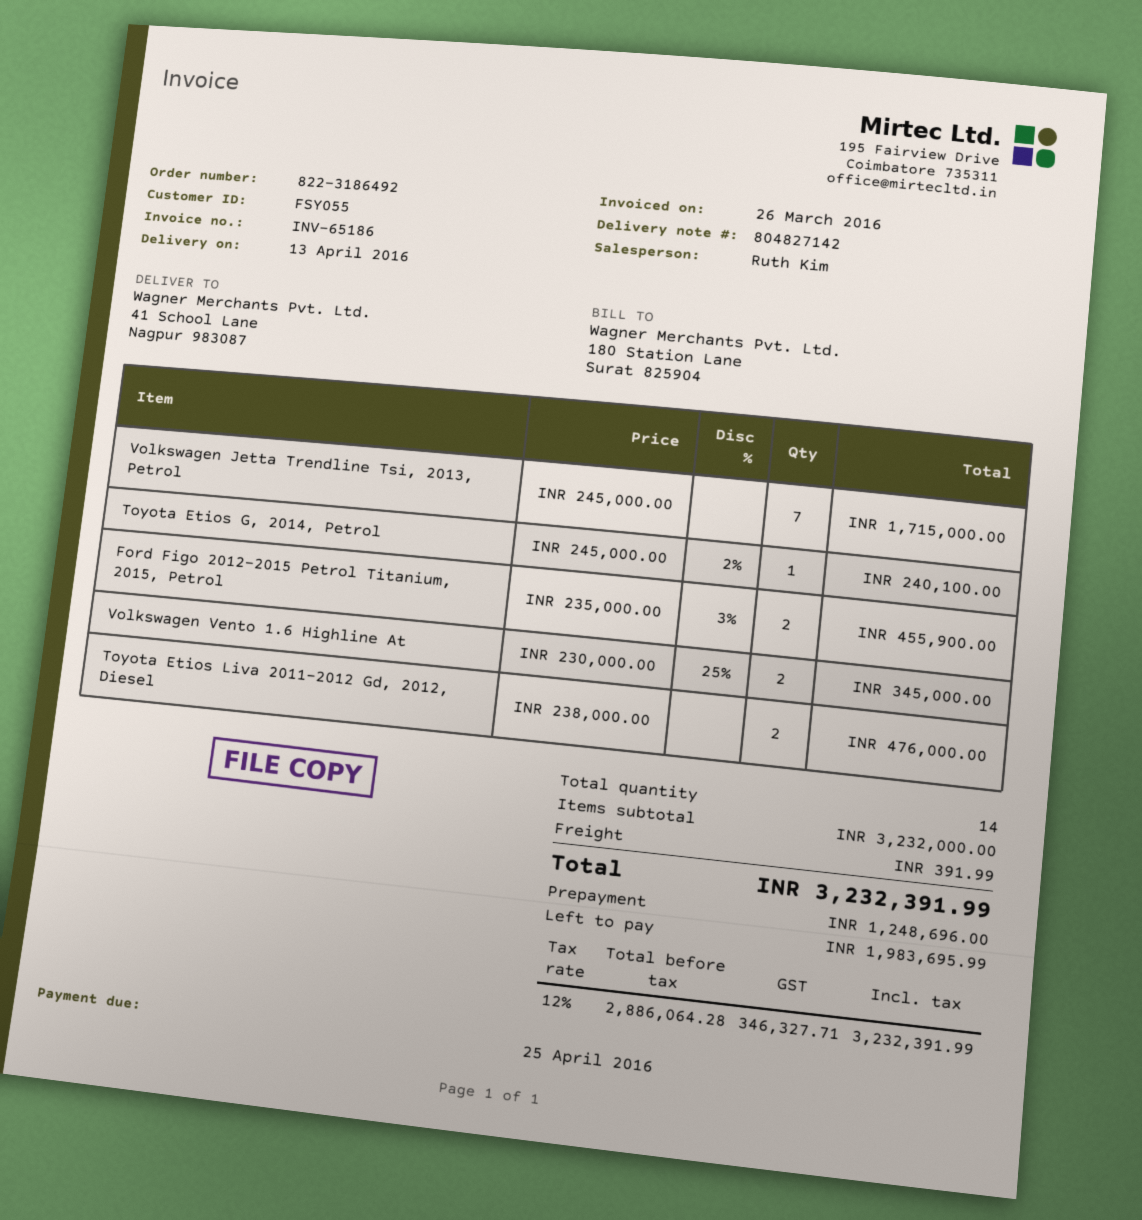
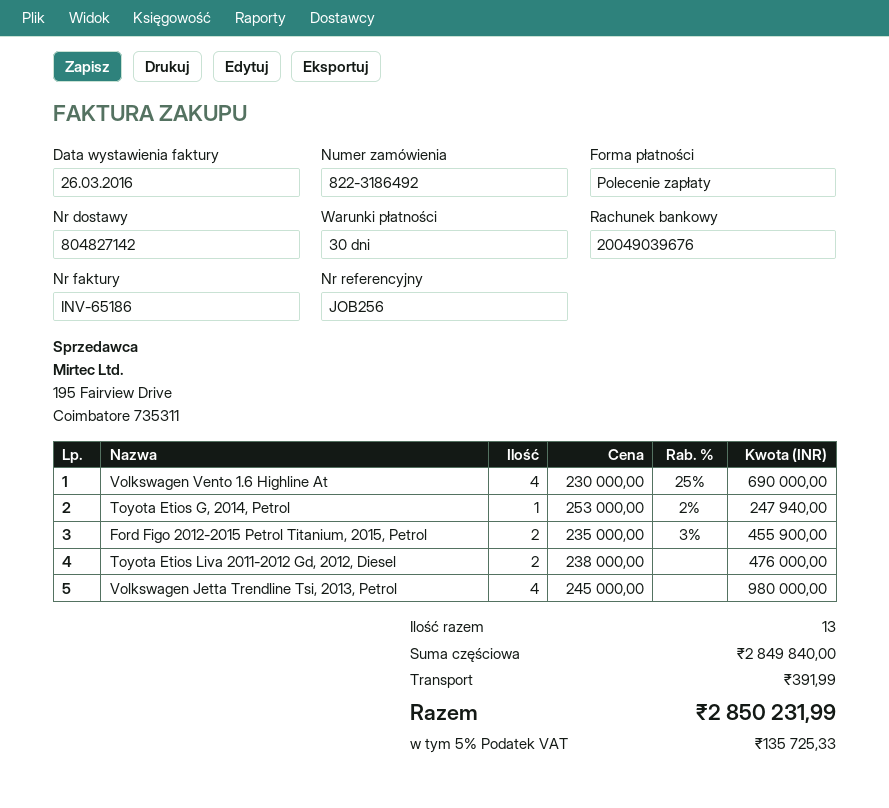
Volkswagen Jetta Trendline Tsi, 2013, Petrol: 7 x 245000.00 = 1715000.00 -> 4 x 245000.00 = 980000.00
Toyota Etios G, 2014, Petrol: 1 x 245000.00 - 2% = 240100.00 -> 1 x 253000.00 - 2% = 247940.00
Volkswagen Vento 1.6 Highline At: 2 x 230000.00 - 25% = 345000.00 -> 4 x 230000.00 - 25% = 690000.00
total quantity: 14 -> 13
subtotal: 3232000.00 -> 2849840.00
tax: 12% = 346327.71 -> 5% = 135725.33
total: 3232391.99 -> 2850231.99

